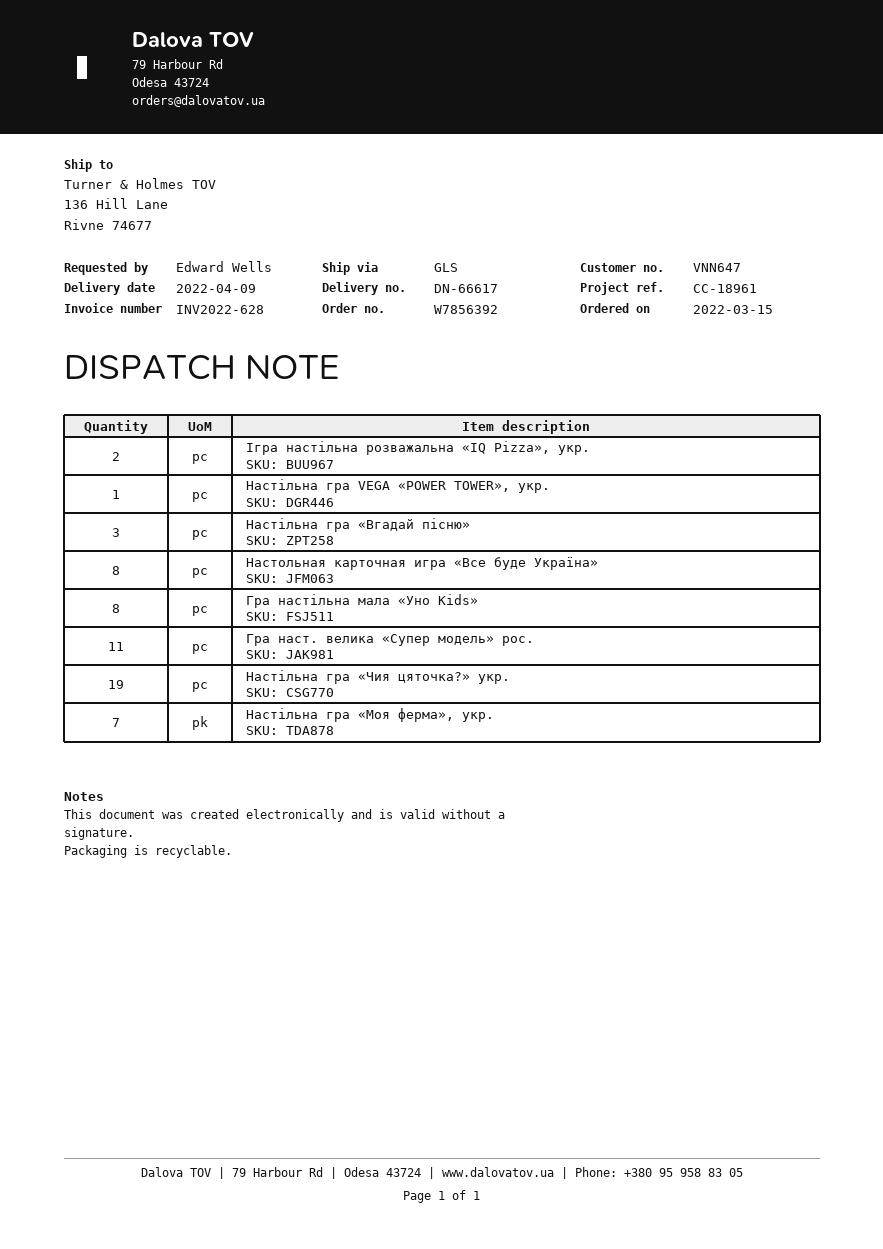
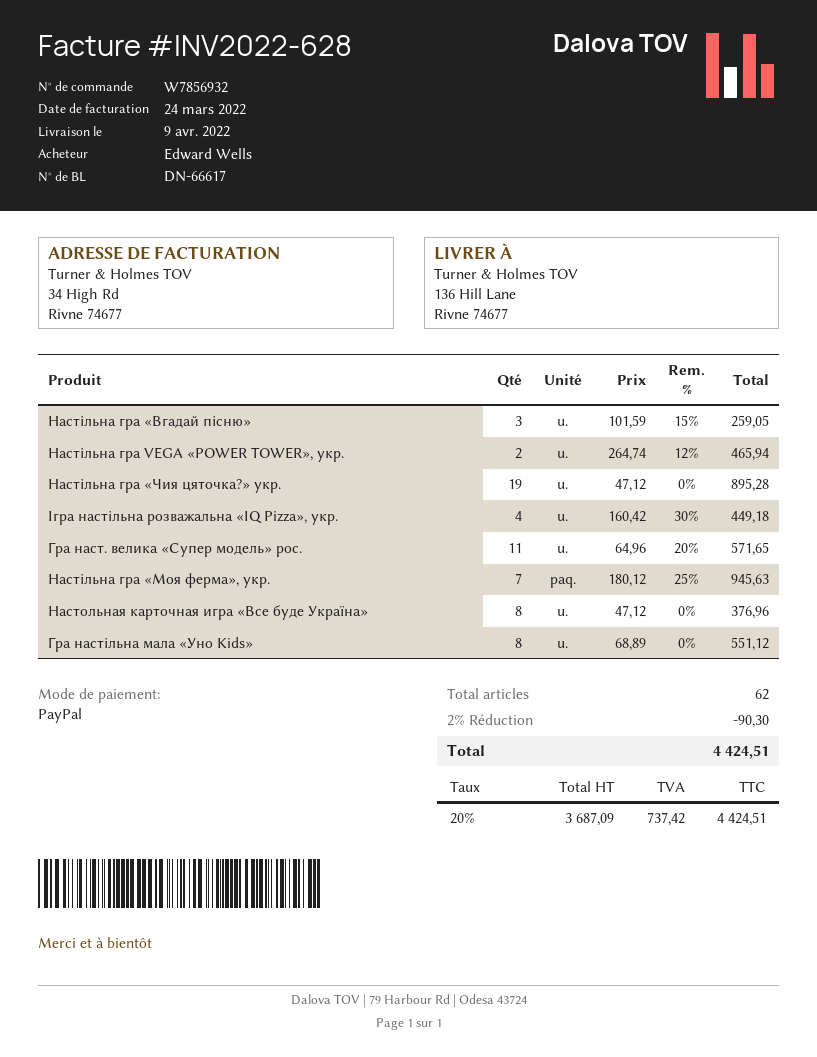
order number: W7856392 -> W7856932
Ігра настільна розважальна «IQ Pizza», укр.: 2 -> 4
Настільна гра VEGA «POWER TOWER», укр.: 1 -> 2

